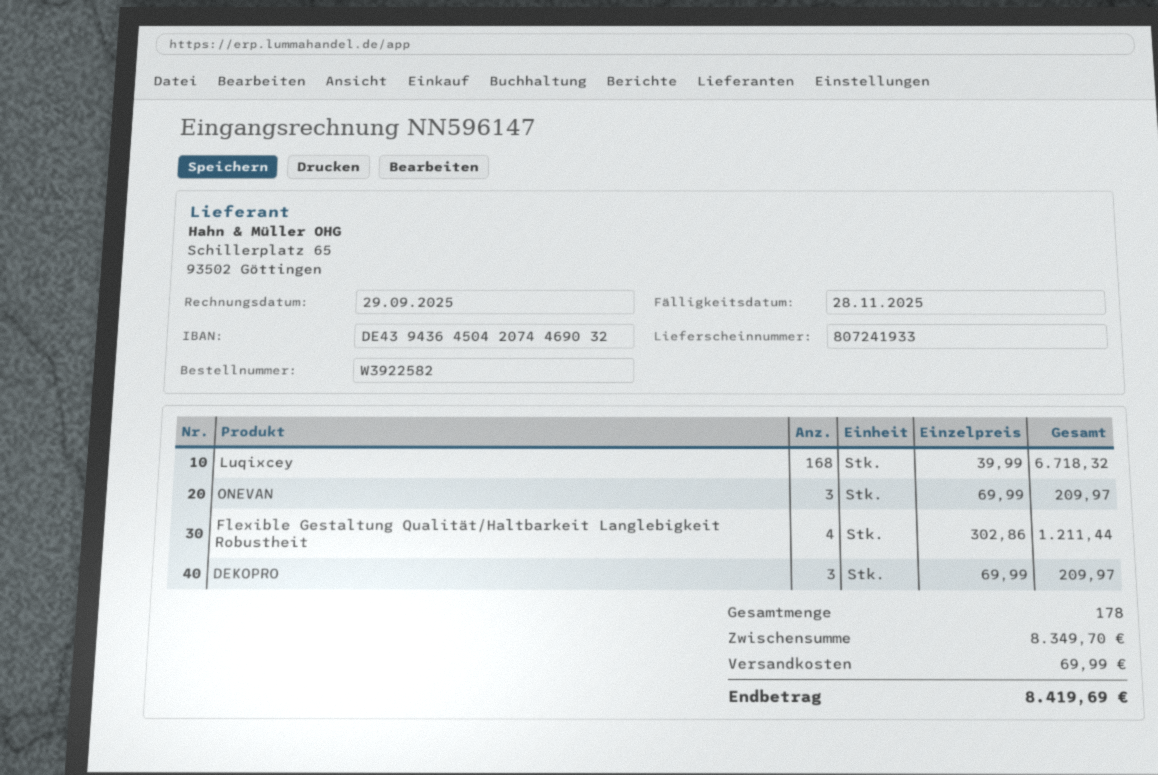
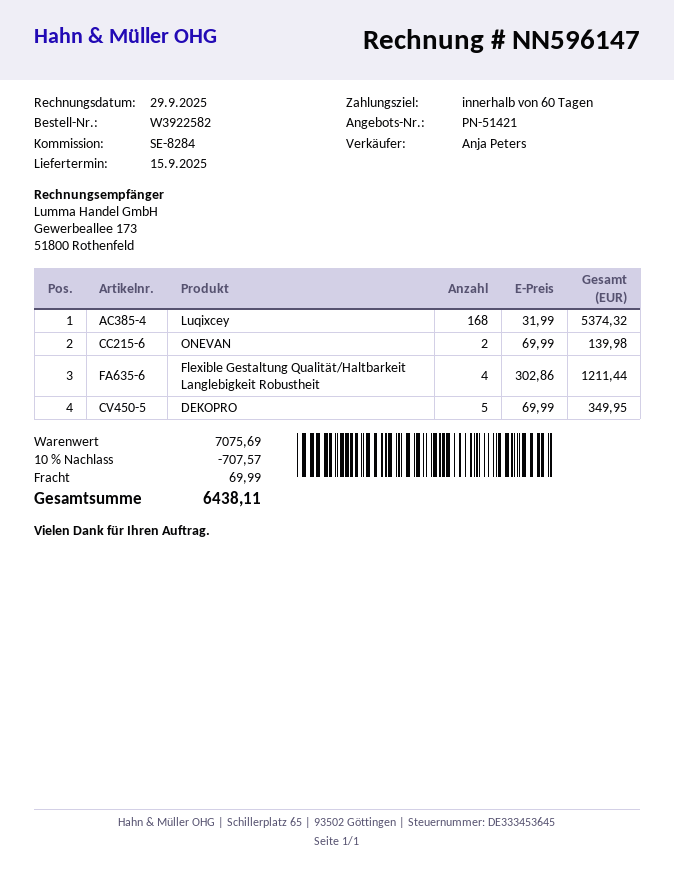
Luqixcey: 168 x 39.99 = 6718.32 -> 168 x 31.99 = 5374.32
ONEVAN: 3 x 69.99 = 209.97 -> 2 x 69.99 = 139.98
DEKOPRO: 3 x 69.99 = 209.97 -> 5 x 69.99 = 349.95
subtotal: 8349.70 -> 7075.69
discount: none -> 10% = 707.57
total: 8419.69 -> 6438.11

